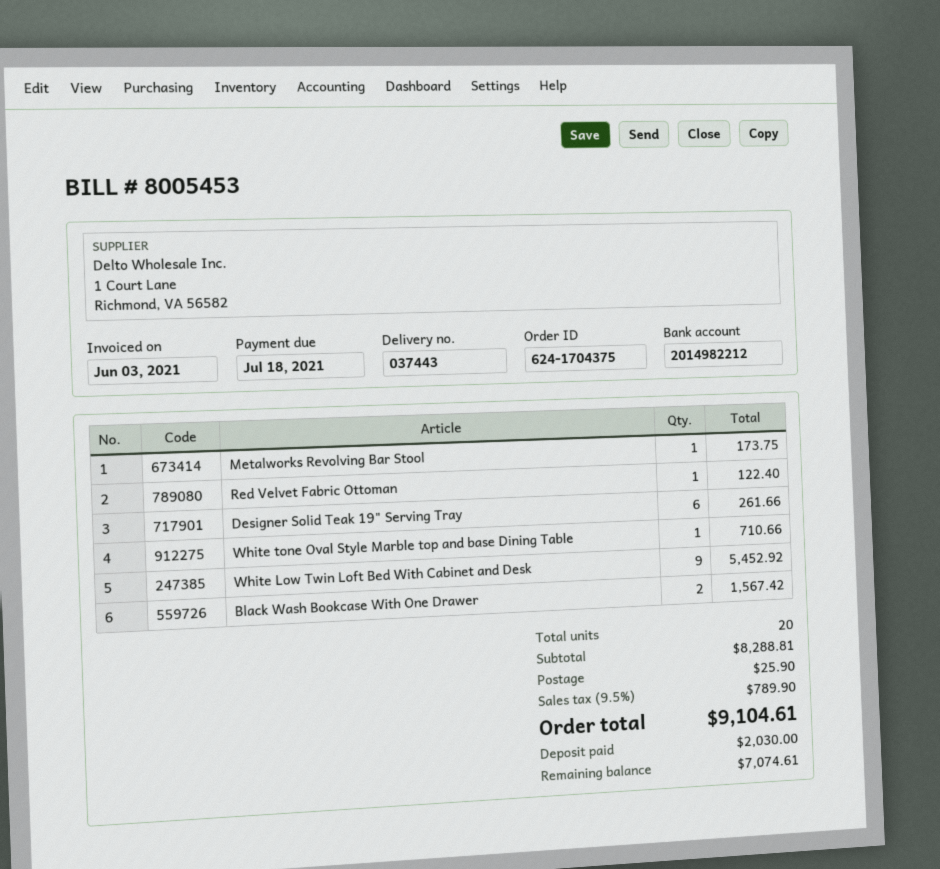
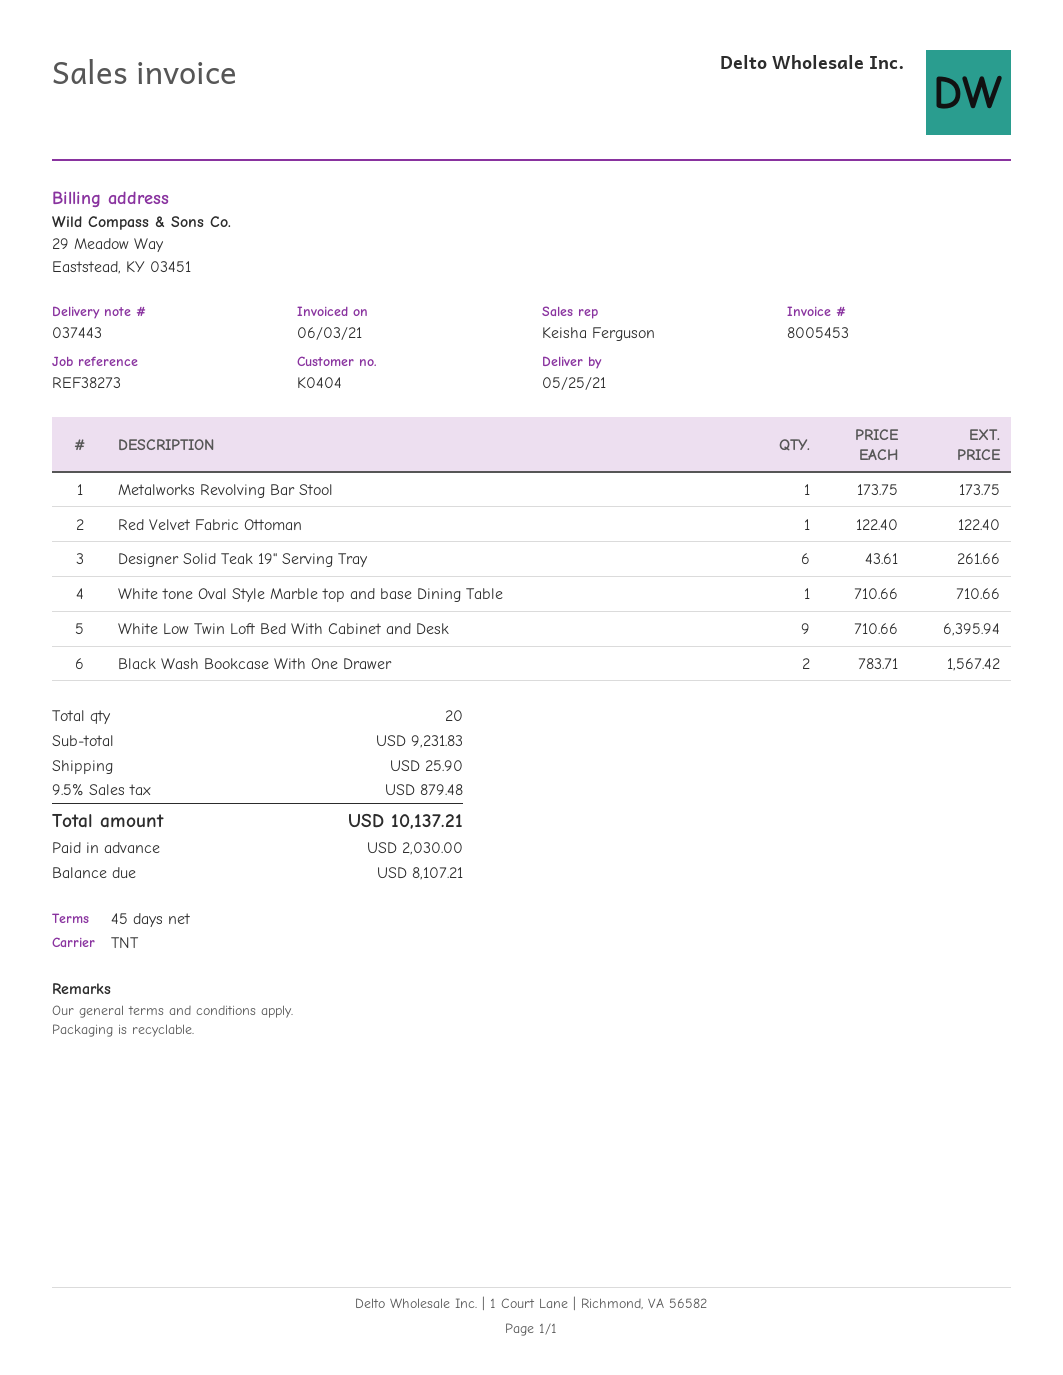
White Low Twin Loft Bed With Cabinet and Desk: 9 for 5452.92 -> 9 for 6395.94
subtotal: 8288.81 -> 9231.83
tax: 9.5% = 789.90 -> 9.5% = 879.48
total: 9104.61 -> 10137.21
balance: 7074.61 -> 8107.21

